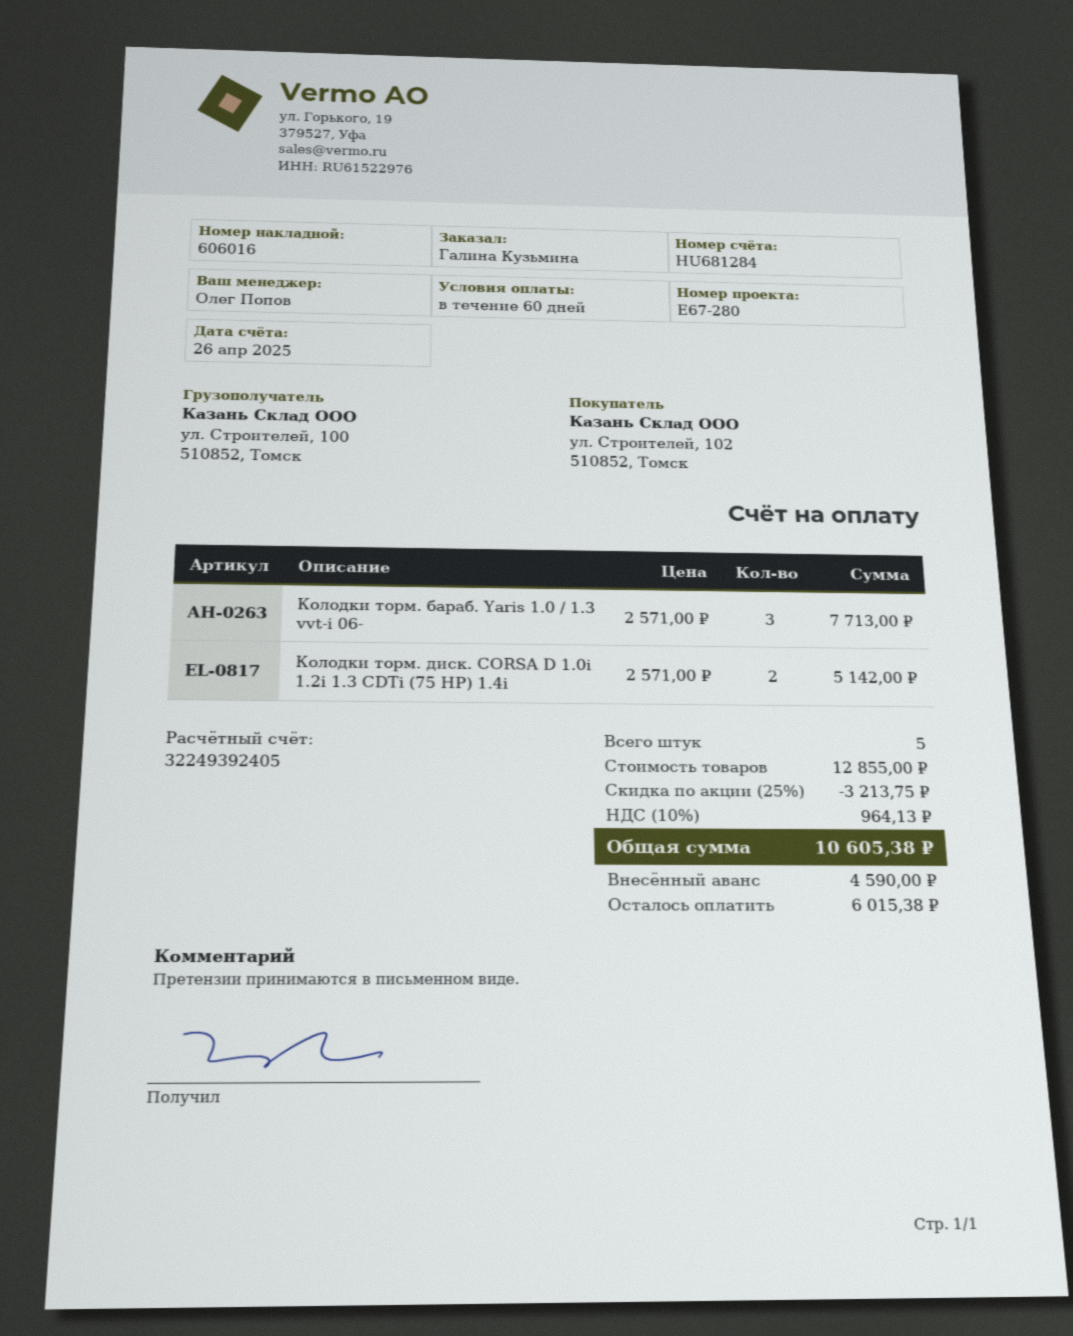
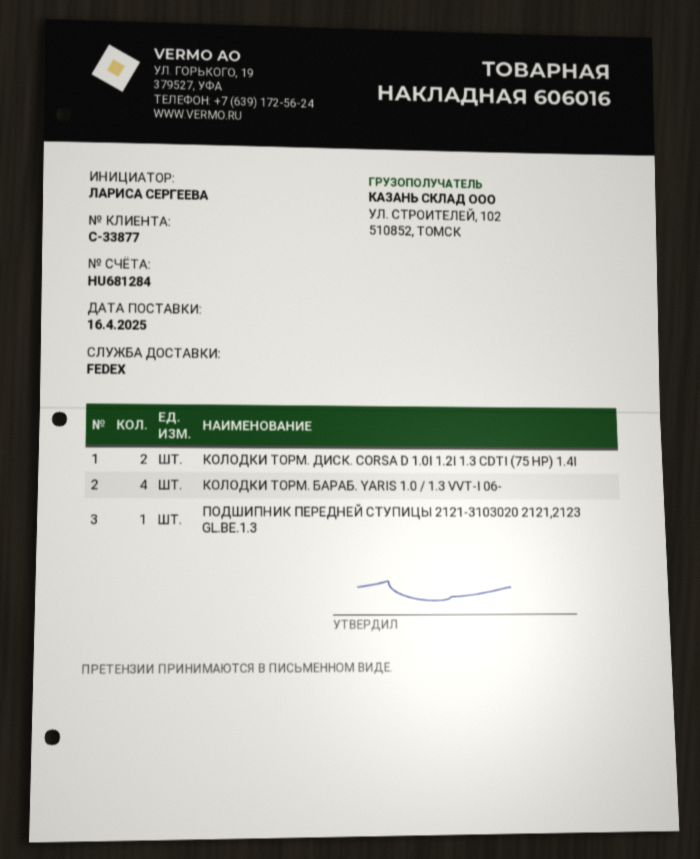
ordered by: Галина Кузьмина -> ЛАРИСА СЕРГЕЕВА
ship to: ул. Строителей, 100, 510852, Томск -> УЛ. СТРОИТЕЛЕЙ, 102, 510852, ТОМСК
Колодки торм. бараб. Yaris 1.0 / 1.3 vvt-i 06-: 3 -> 4
ПОДШИПНИК ПЕРЕДНЕЙ СТУПИЦЫ 2121-3103020 2121,2123 GL.BE.1.3: none -> 1

